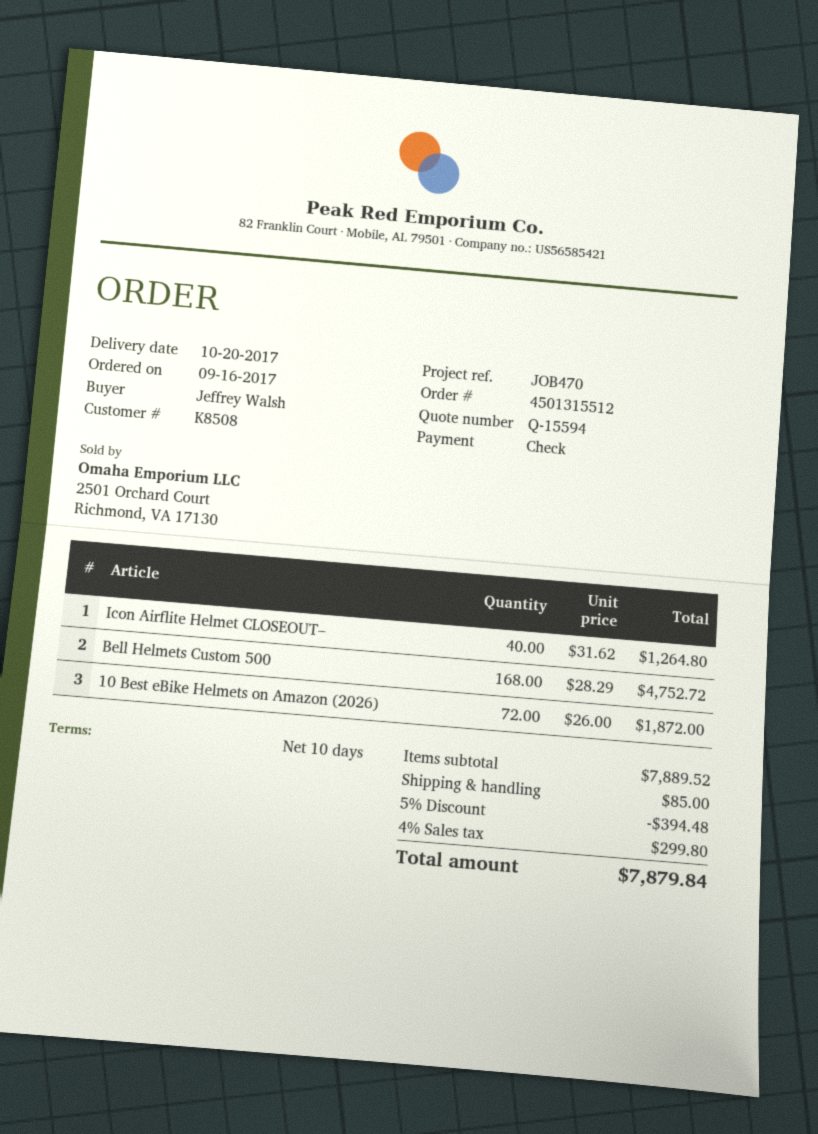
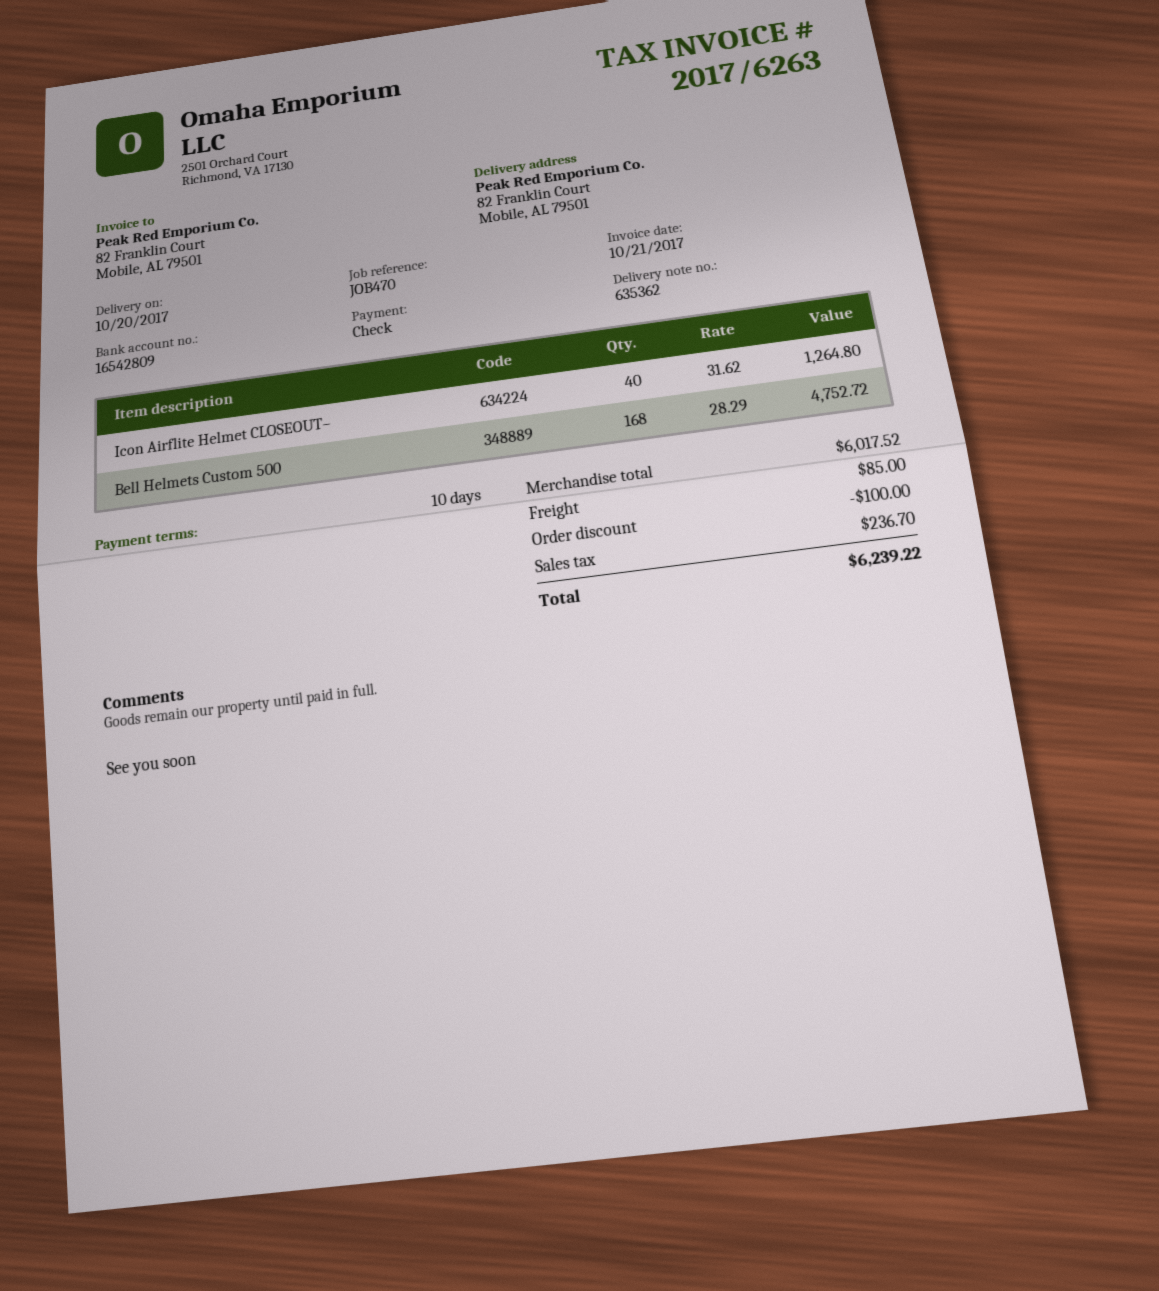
10 Best eBike Helmets on Amazon (2026): 72 x 26.00 = 1872.00 -> none
subtotal: 7889.52 -> 6017.52
discount: 394.48 -> 100.00
tax: 299.80 -> 236.70
total: 7879.84 -> 6239.22

